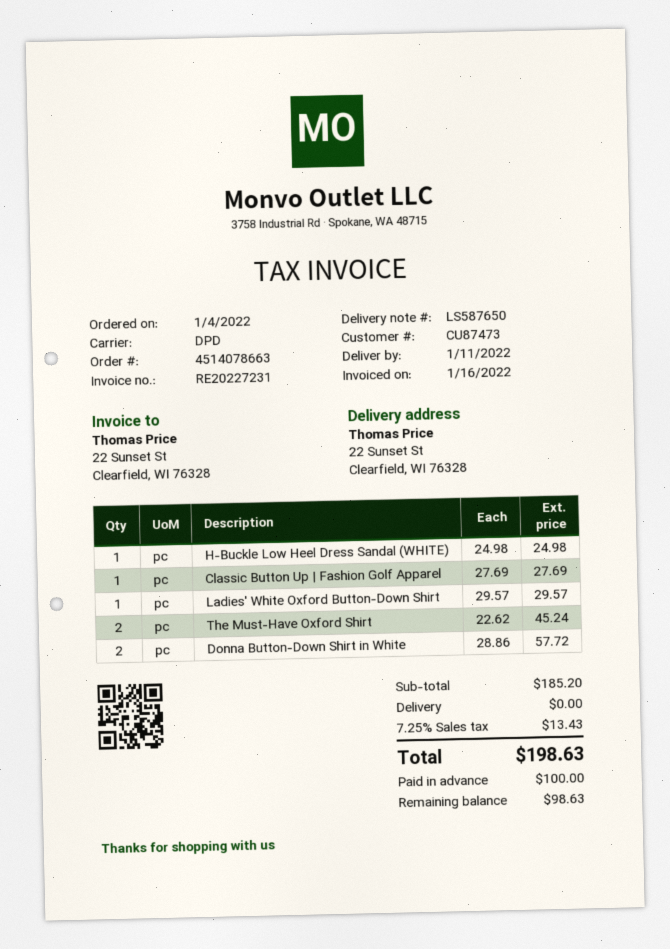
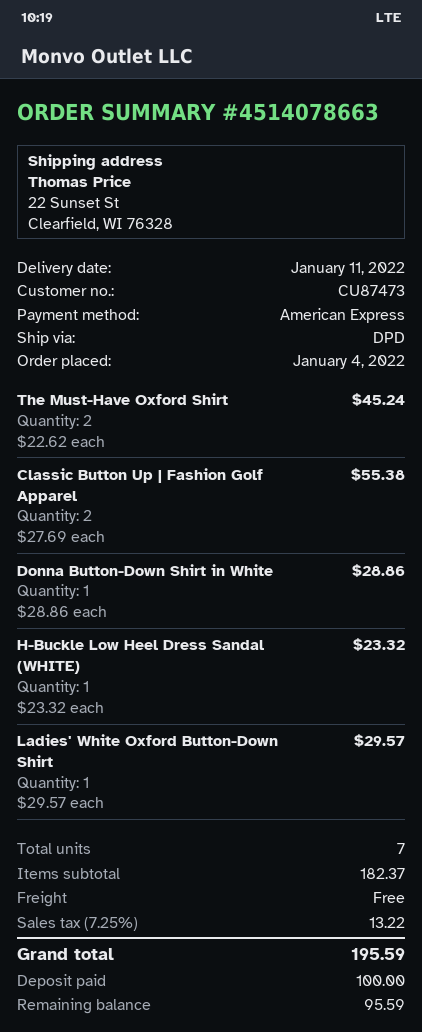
H-Buckle Low Heel Dress Sandal (WHITE): 1 x 24.98 = 24.98 -> 1 x 23.32 = 23.32
Classic Button Up | Fashion Golf Apparel: 1 x 27.69 = 27.69 -> 2 x 27.69 = 55.38
Donna Button-Down Shirt in White: 2 x 28.86 = 57.72 -> 1 x 28.86 = 28.86
subtotal: 185.20 -> 182.37
tax: 7.25% = 13.43 -> 7.25% = 13.22
total: 198.63 -> 195.59
balance: 98.63 -> 95.59

